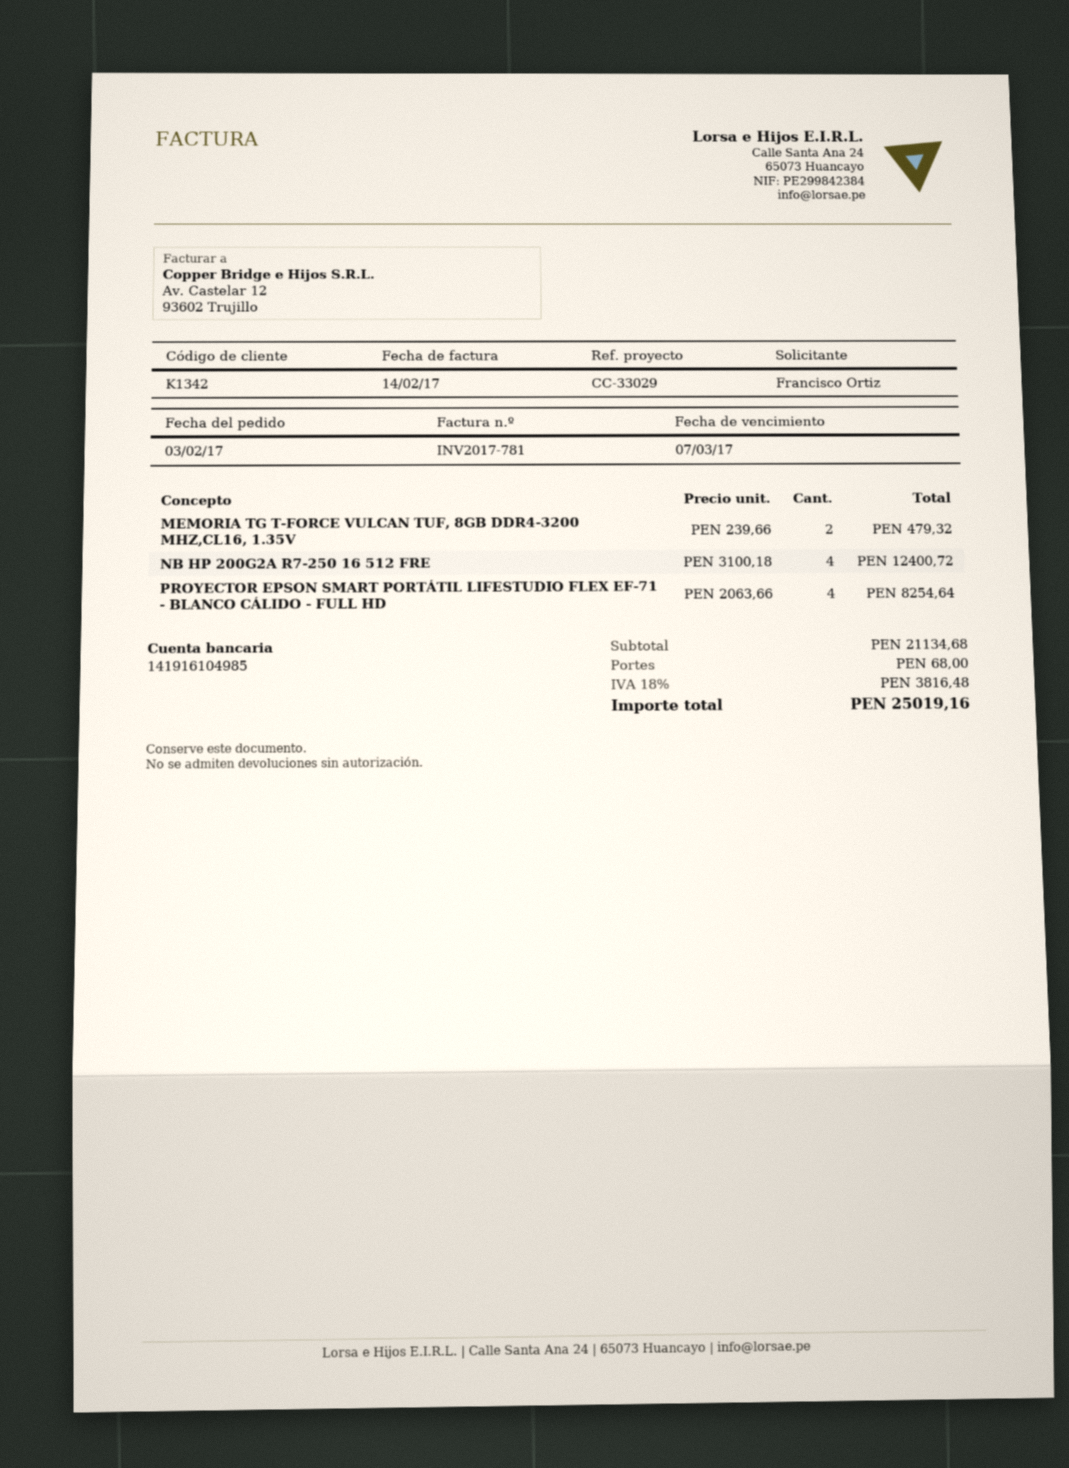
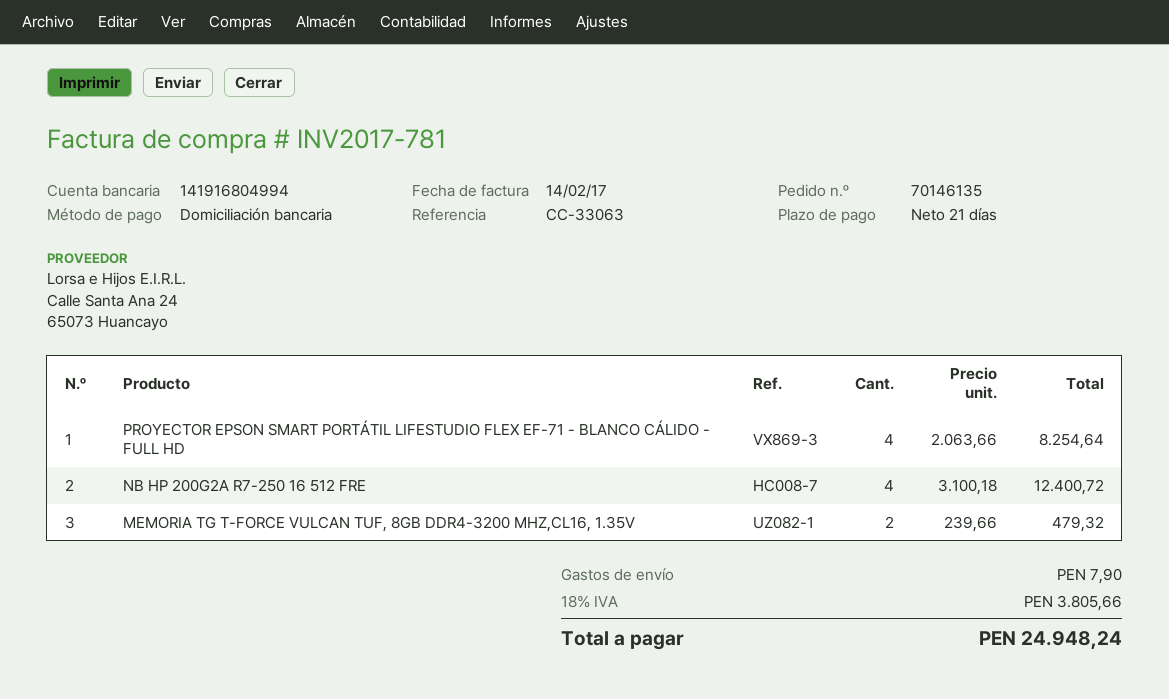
reference: CC-33029 -> CC-33063
bank account: 141916104985 -> 141916804994
shipping: 68.00 -> 7.90
tax: 18% = 3816.48 -> 18% = 3805.66
total: 25019.16 -> 24948.24

